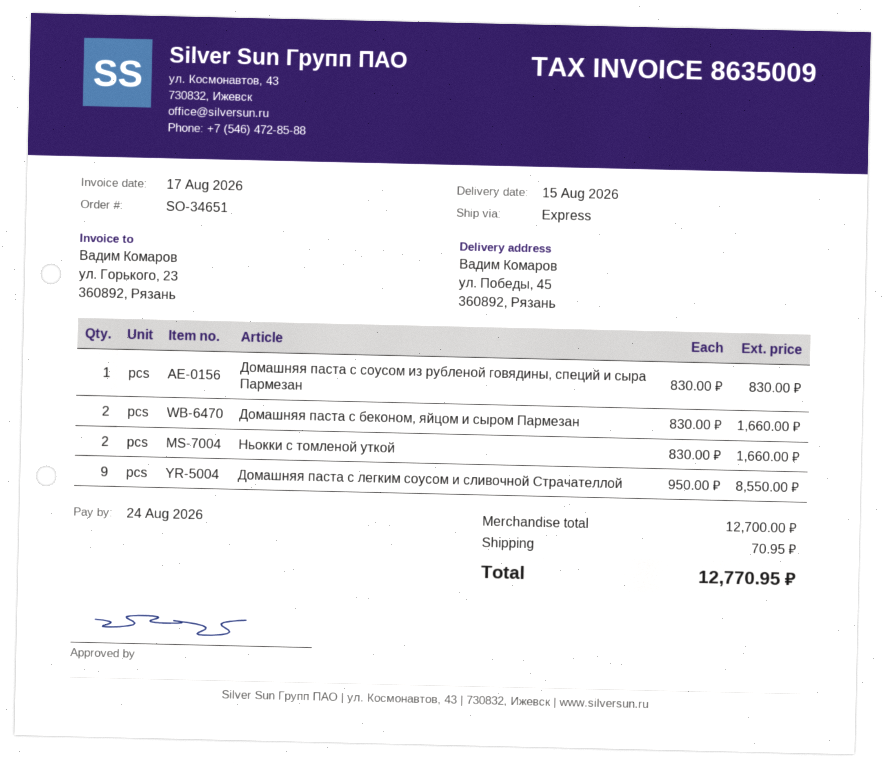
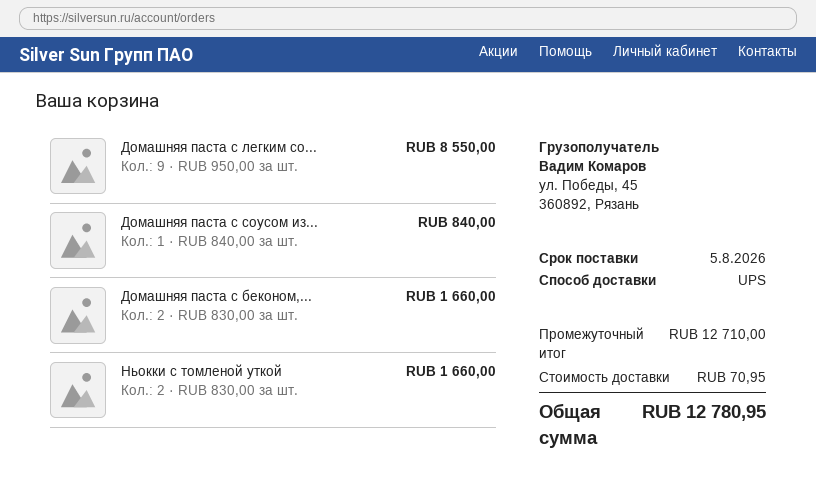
delivery date: 2026-08-15 -> 2026-08-05
shipping method: express -> UPS
Домашняя паста с соусом из рубленой говядины, специй и сыра Пармезан: 1 x 830.00 = 830.00 -> 1 x 840.00 = 840.00
subtotal: 12700.00 -> 12710.00
total: 12770.95 -> 12780.95

